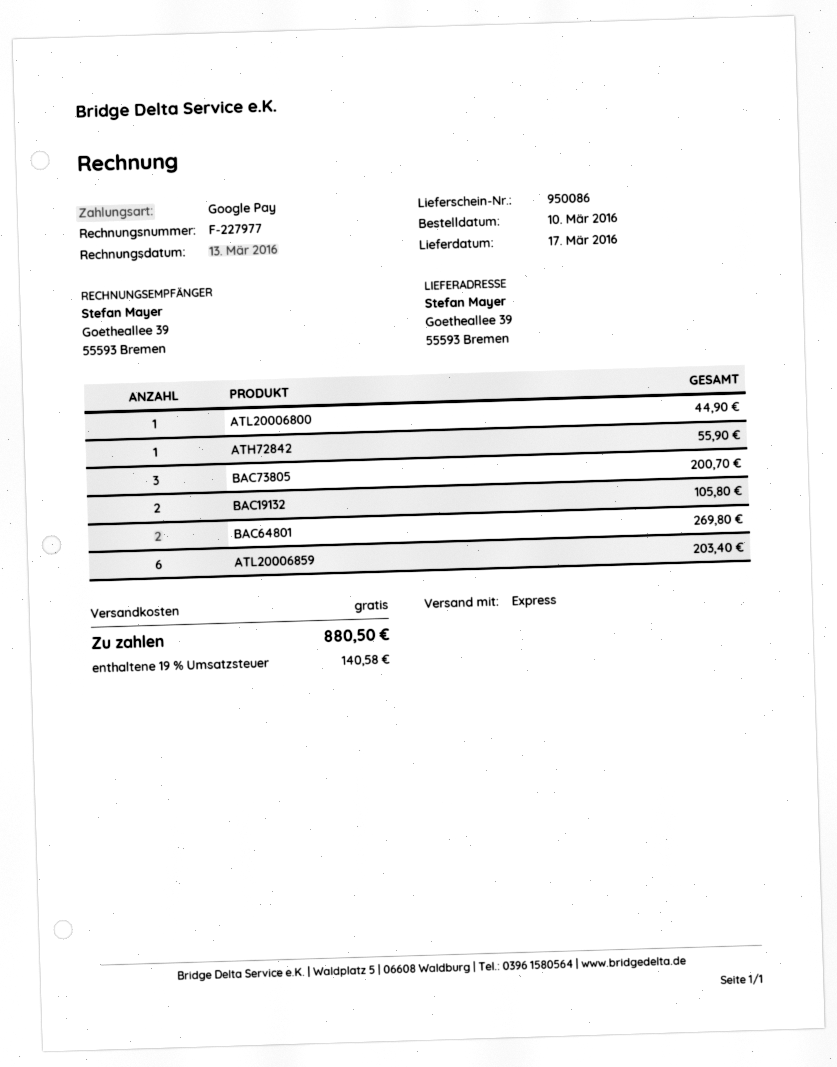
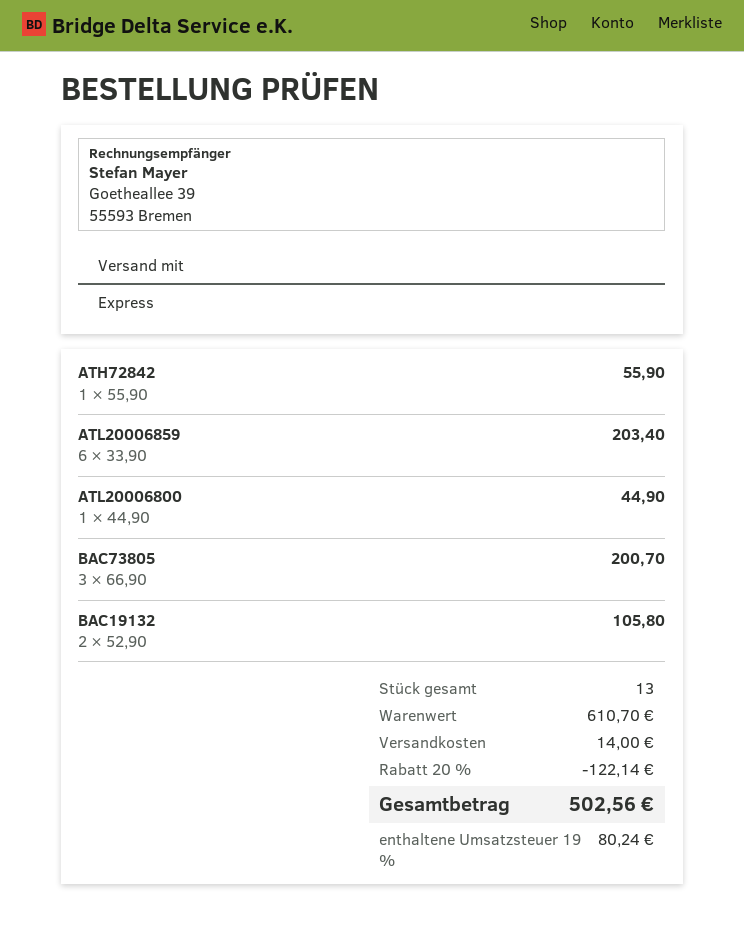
BAC64801: 2 for 269.80 -> none
discount: none -> 20% = 122.14
shipping: 0.00 -> 14.00
tax: 19% = 140.58 -> 19% = 80.24
total: 880.50 -> 502.56

